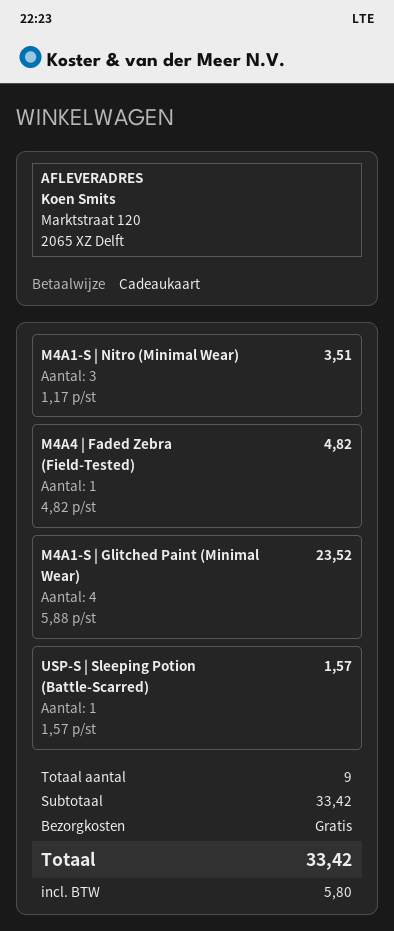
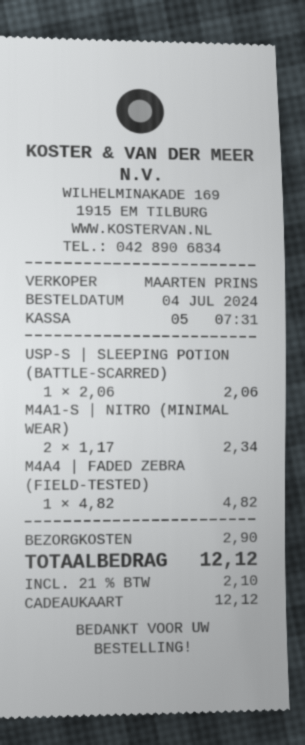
M4A1-S | Nitro (Minimal Wear): 3 x 1.17 = 3.51 -> 2 x 1.17 = 2.34
M4A1-S | Glitched Paint (Minimal Wear): 4 x 5.88 = 23.52 -> none
USP-S | Sleeping Potion (Battle-Scarred): 1 x 1.57 = 1.57 -> 1 x 2.06 = 2.06
shipping: 0.00 -> 2.90
tax: 5.80 -> 2.10
total: 33.42 -> 12.12

